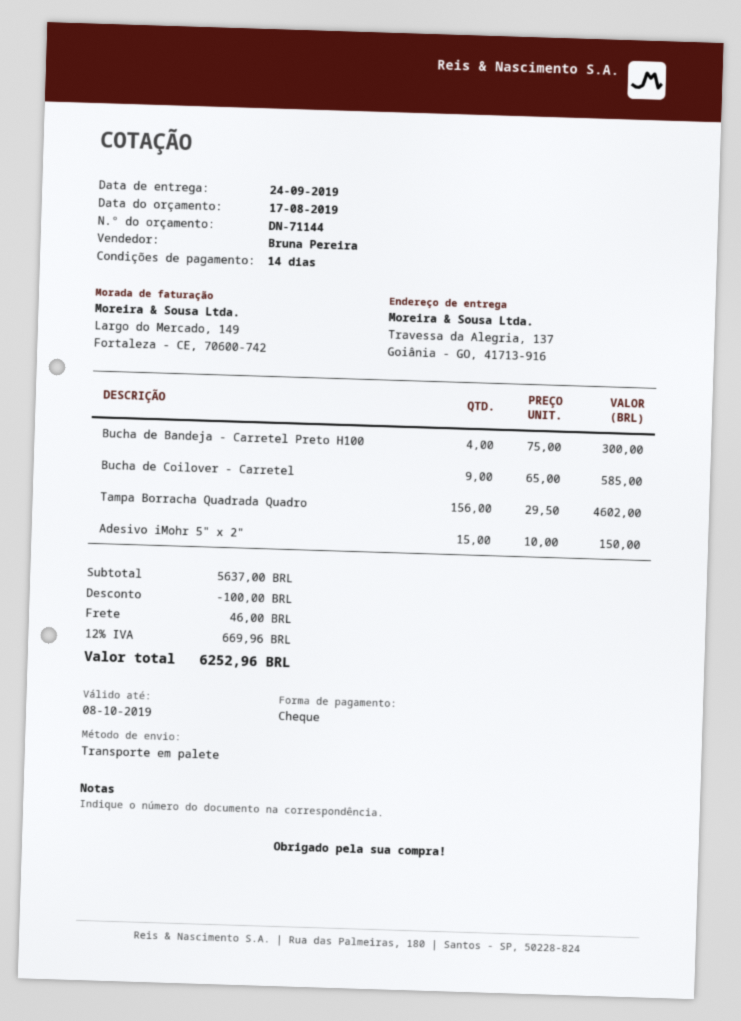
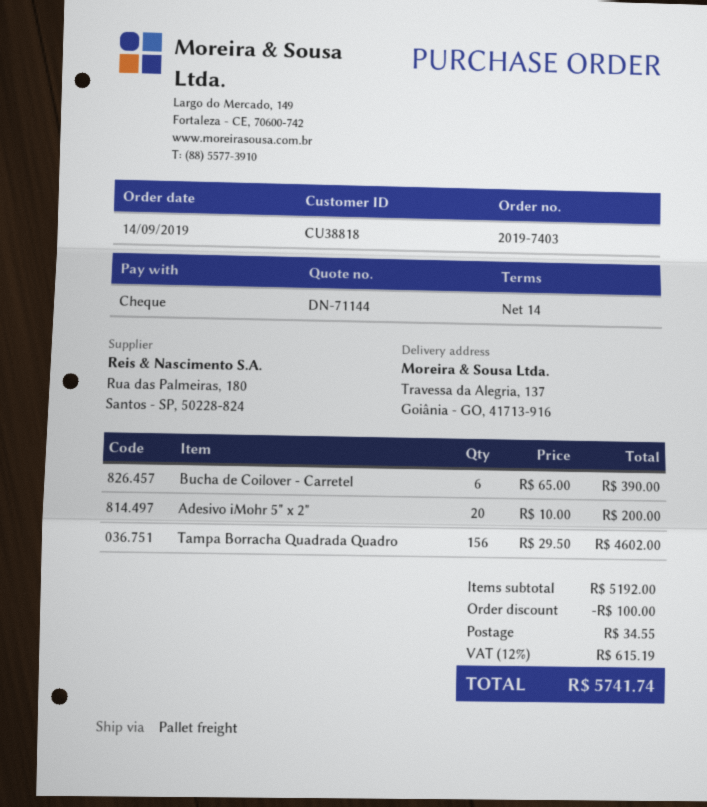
Bucha de Bandeja - Carretel Preto H100: 4 x 75.00 = 300.00 -> none
Bucha de Coilover - Carretel: 9 x 65.00 = 585.00 -> 6 x 65.00 = 390.00
Adesivo iMohr 5" x 2": 15 x 10.00 = 150.00 -> 20 x 10.00 = 200.00
subtotal: 5637.00 -> 5192.00
shipping: 46.00 -> 34.55
tax: 12% = 669.96 -> 12% = 615.19
total: 6252.96 -> 5741.74

